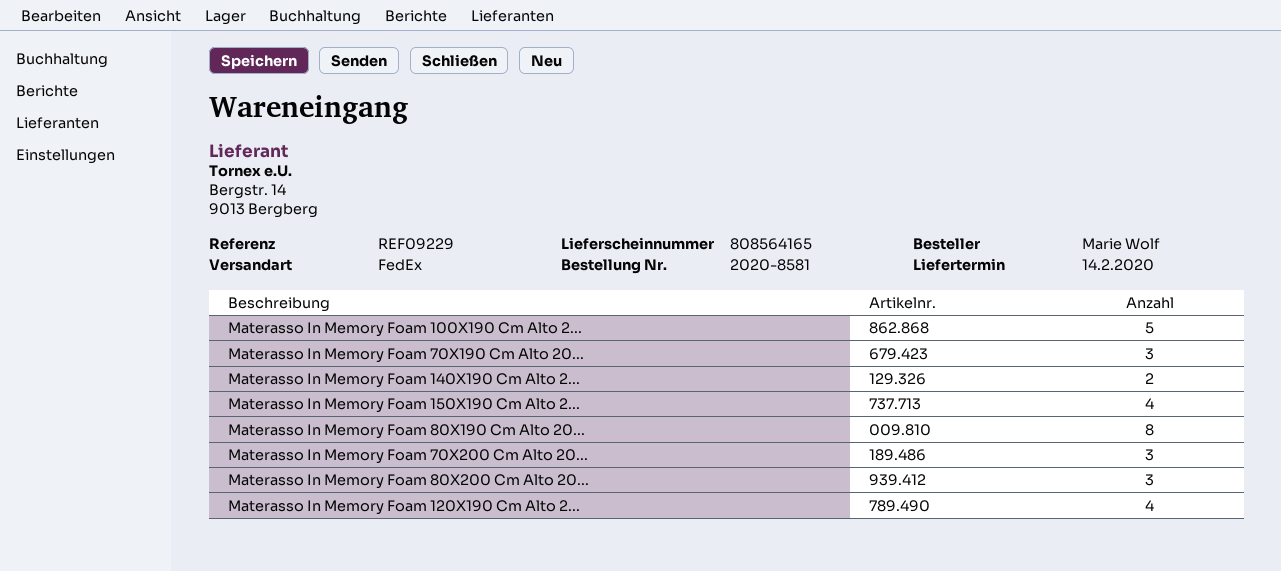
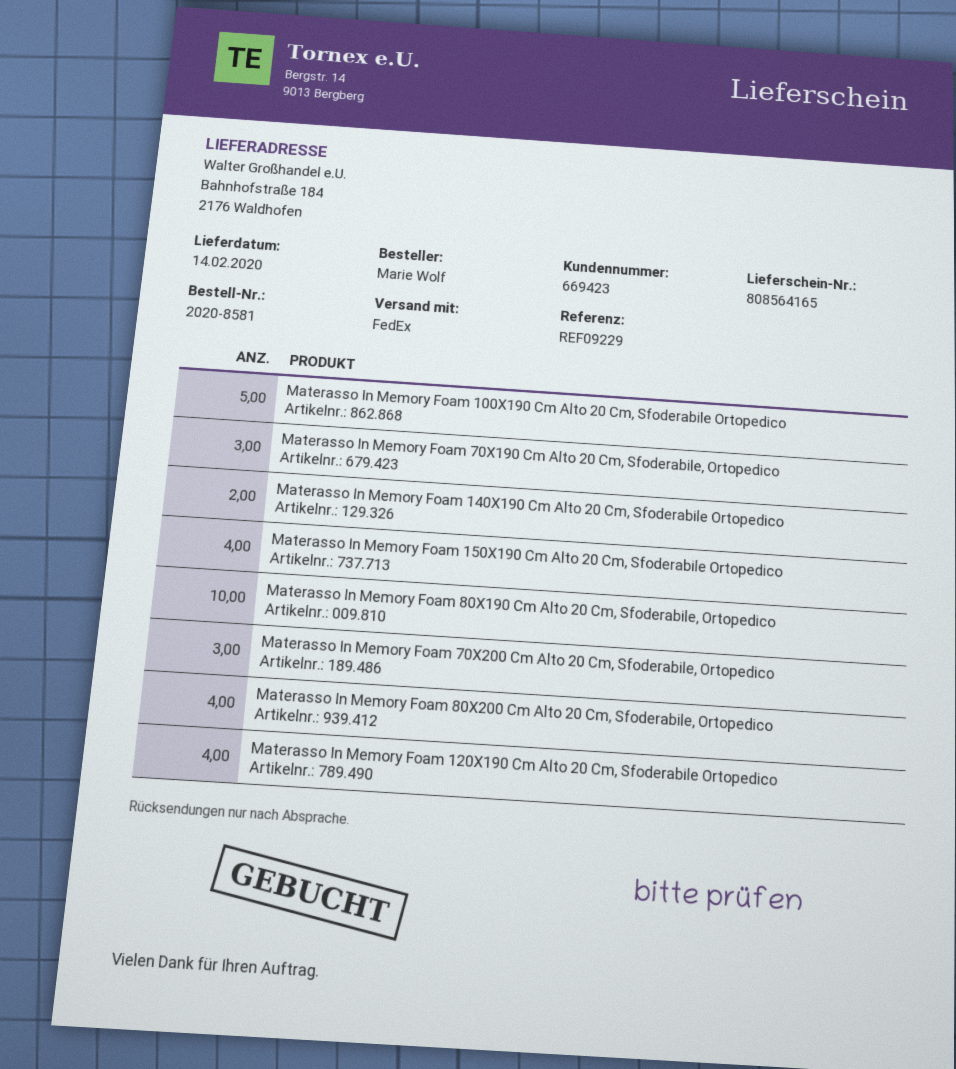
Materasso In Memory Foam 80X190 Cm Alto 20...: 8 -> 10
Materasso In Memory Foam 80X200 Cm Alto 20...: 3 -> 4

